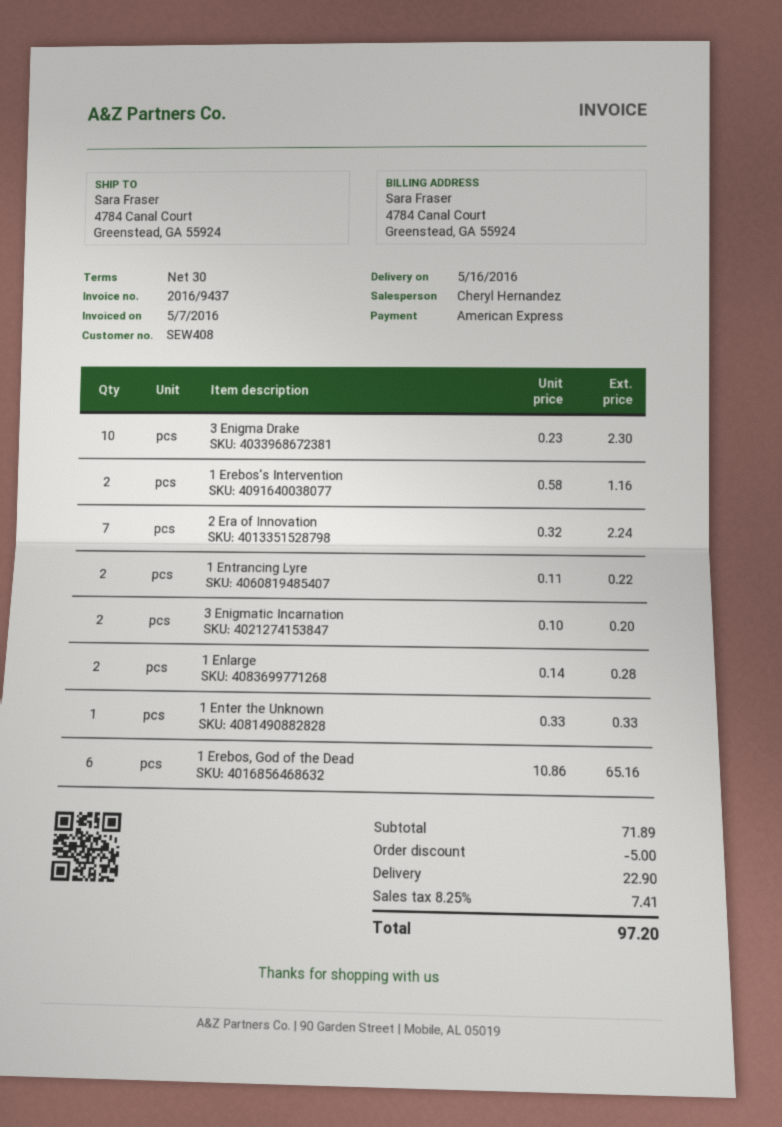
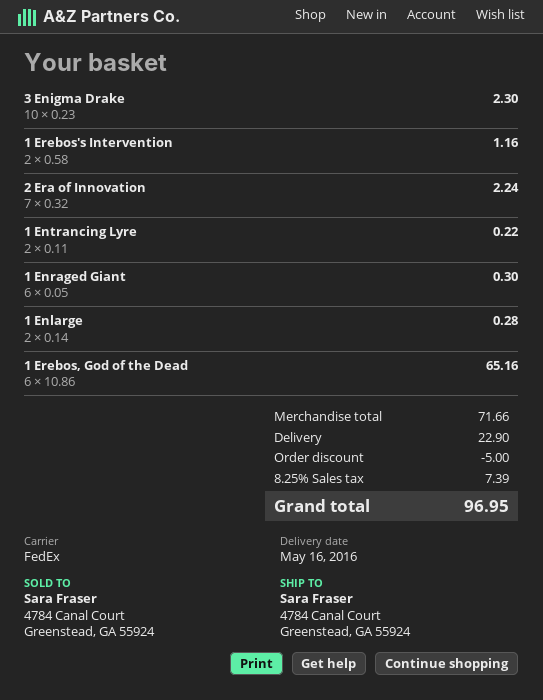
3 Enigmatic Incarnation: 2 x 0.10 = 0.20 -> none
1 Enter the Unknown: 1 x 0.33 = 0.33 -> none
1 Enraged Giant: none -> 6 x 0.05 = 0.30
subtotal: 71.89 -> 71.66
tax: 8.25% = 7.41 -> 8.25% = 7.39
total: 97.20 -> 96.95

